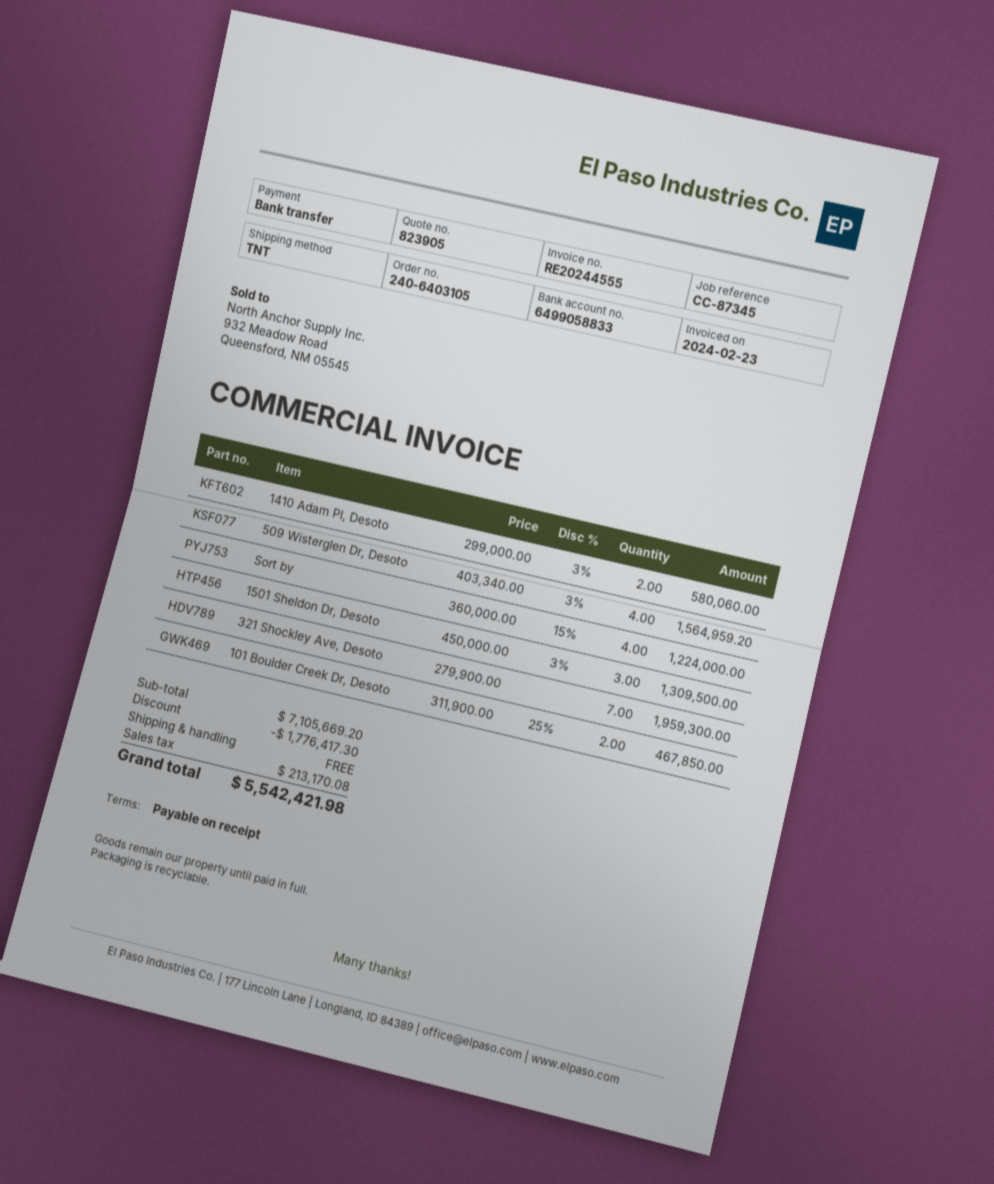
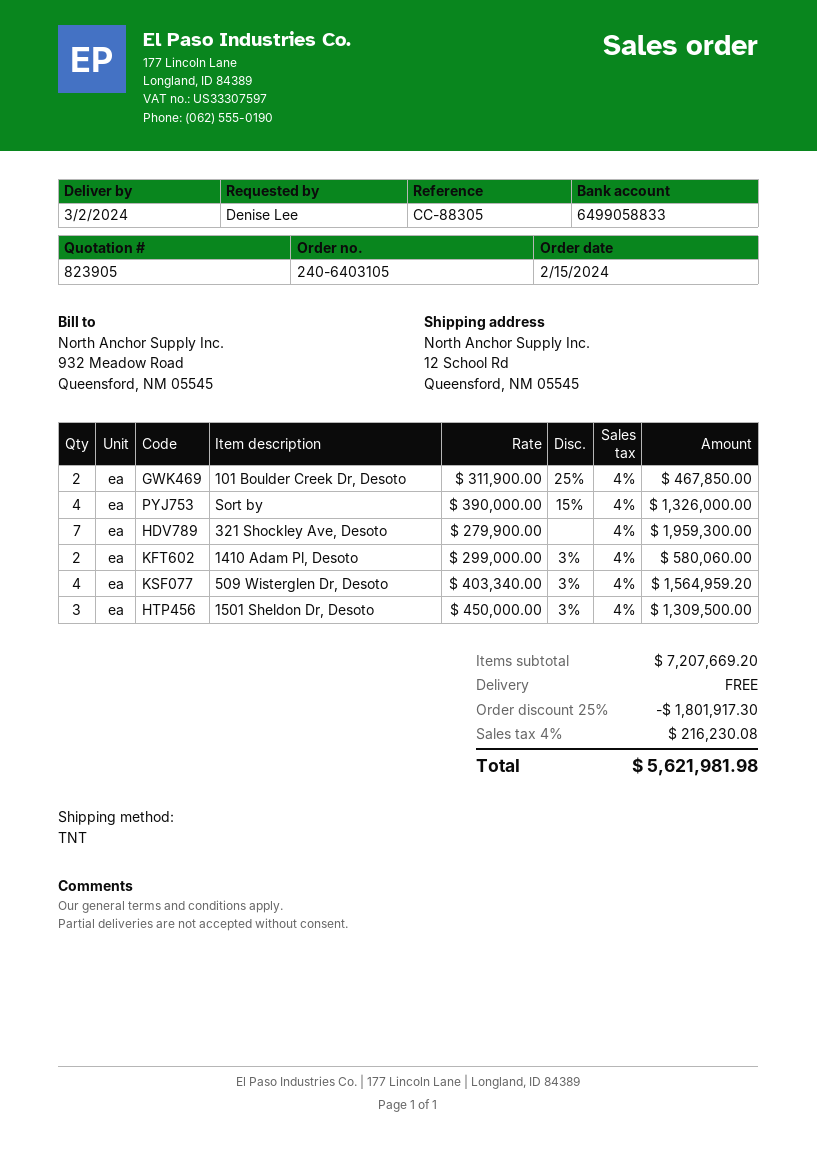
reference: CC-87345 -> CC-88305
Sort by: 4 x 360000.00 - 15% = 1224000.00 -> 4 x 390000.00 - 15% = 1326000.00
subtotal: 7105669.20 -> 7207669.20
discount: 1776417.30 -> 1801917.30
tax: 213170.08 -> 216230.08
total: 5542421.98 -> 5621981.98

